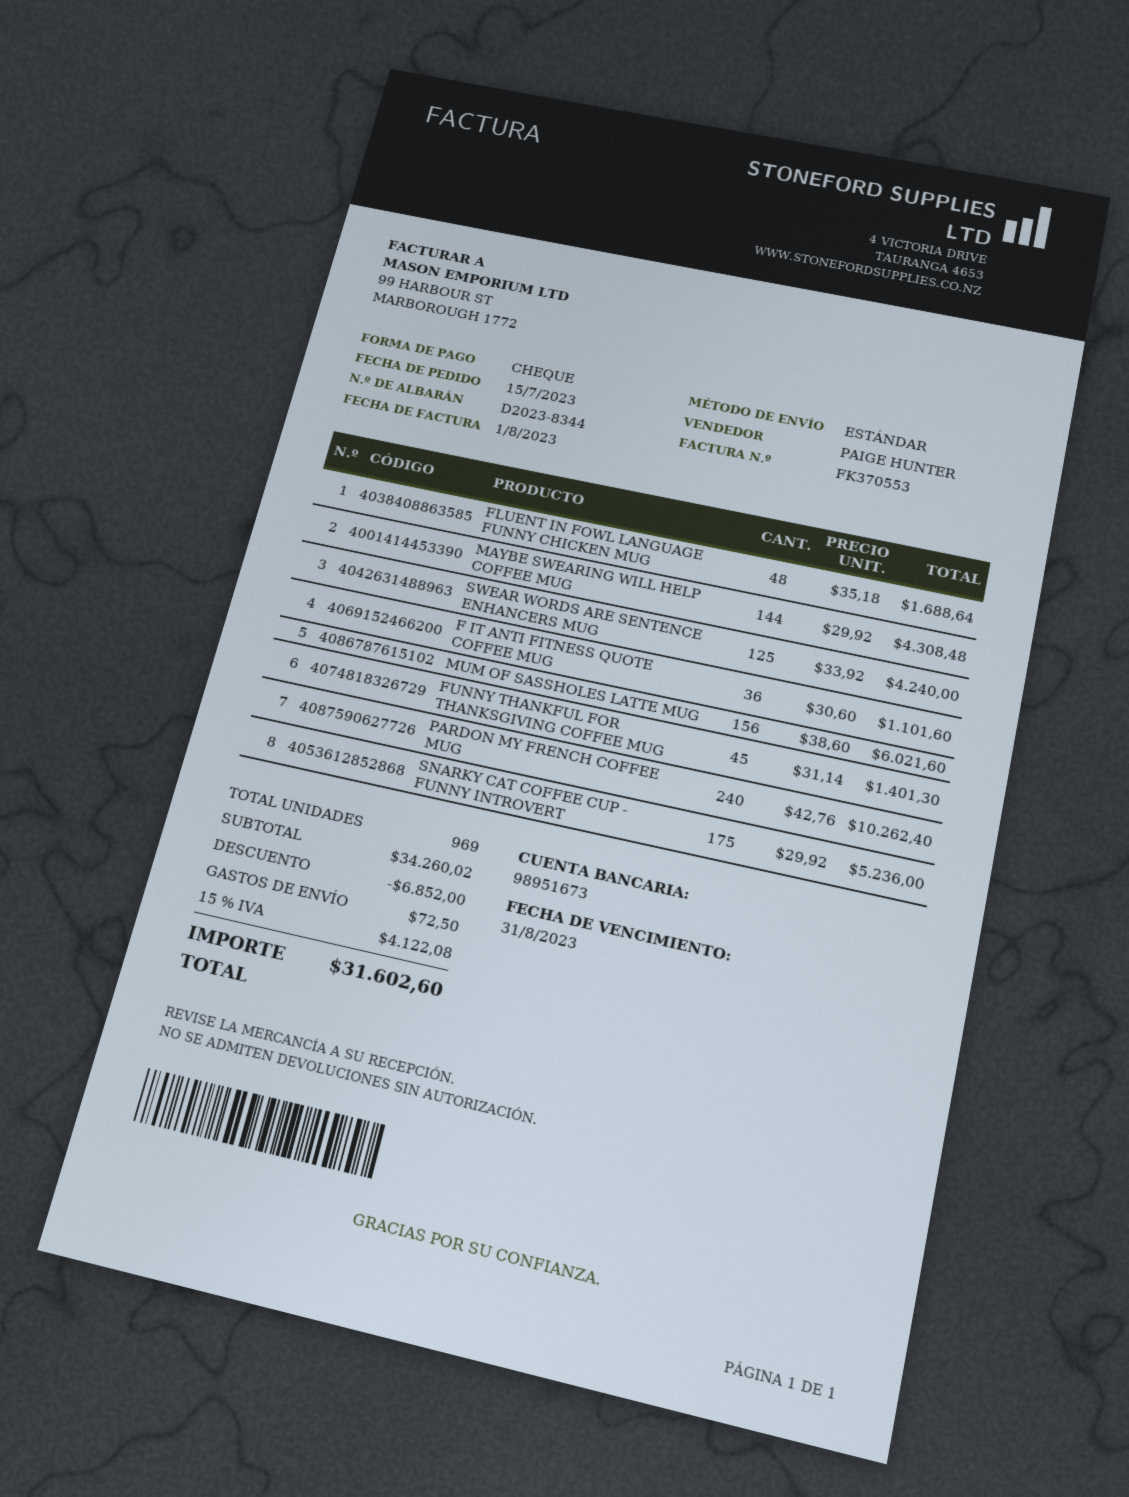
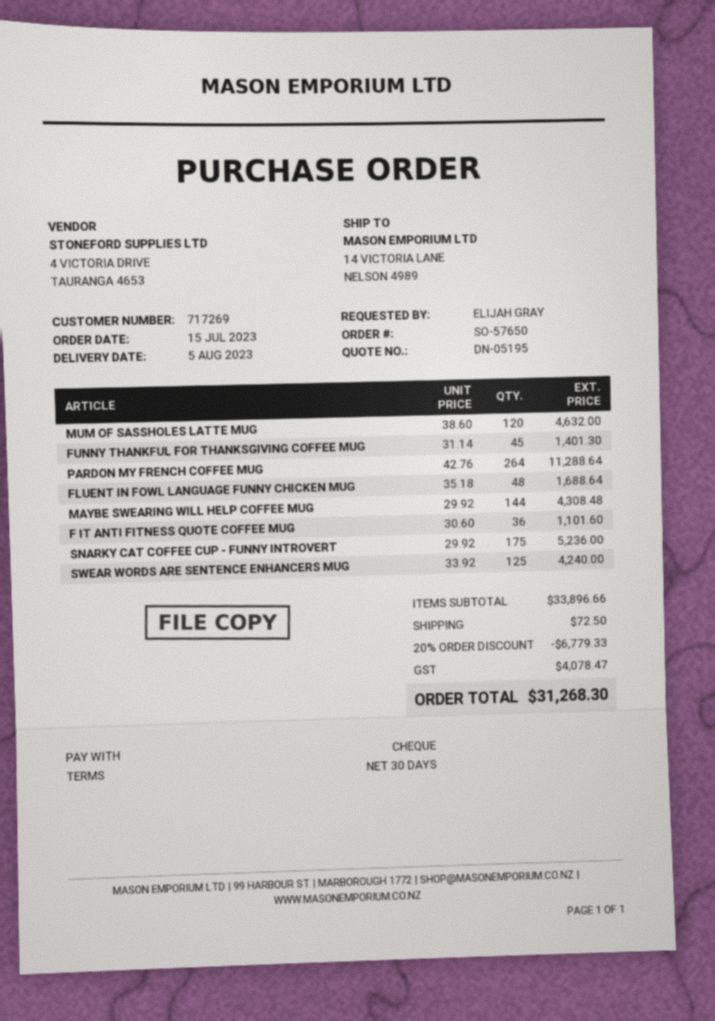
MUM OF SASSHOLES LATTE MUG: 156 x 38.60 = 6021.60 -> 120 x 38.60 = 4632.00
PARDON MY FRENCH COFFEE MUG: 240 x 42.76 = 10262.40 -> 264 x 42.76 = 11288.64
subtotal: 34260.02 -> 33896.66
discount: 6852.00 -> 6779.33
tax: 4122.08 -> 4078.47
total: 31602.60 -> 31268.30

